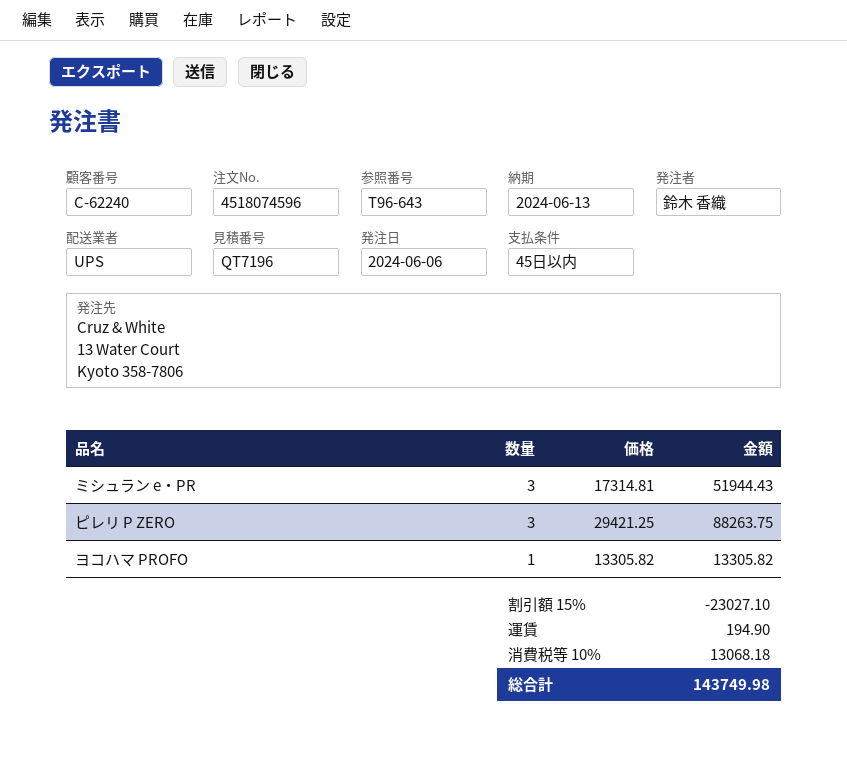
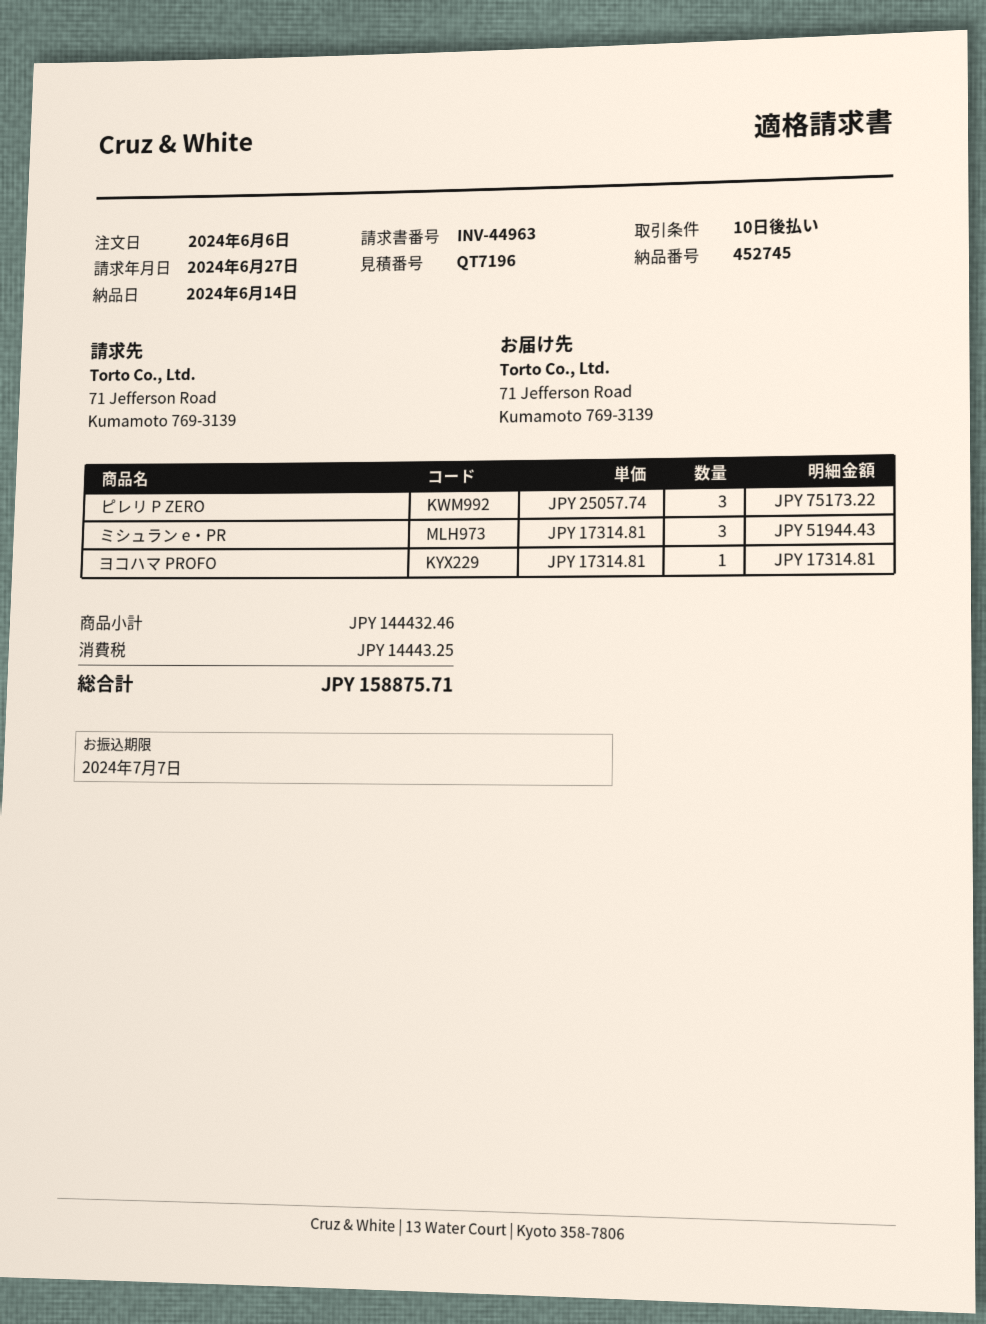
delivery date: 2024-06-13 -> 2024-06-14
payment terms: 45 days -> 10 days
ピレリ P ZERO: 3 x 29421.25 = 88263.75 -> 3 x 25057.74 = 75173.22
ヨコハマ PROFO: 1 x 13305.82 = 13305.82 -> 1 x 17314.81 = 17314.81
discount: 15% = 23027.10 -> none
shipping: 194.90 -> none
tax: 13068.18 -> 14443.25
total: 143749.98 -> 158875.71

